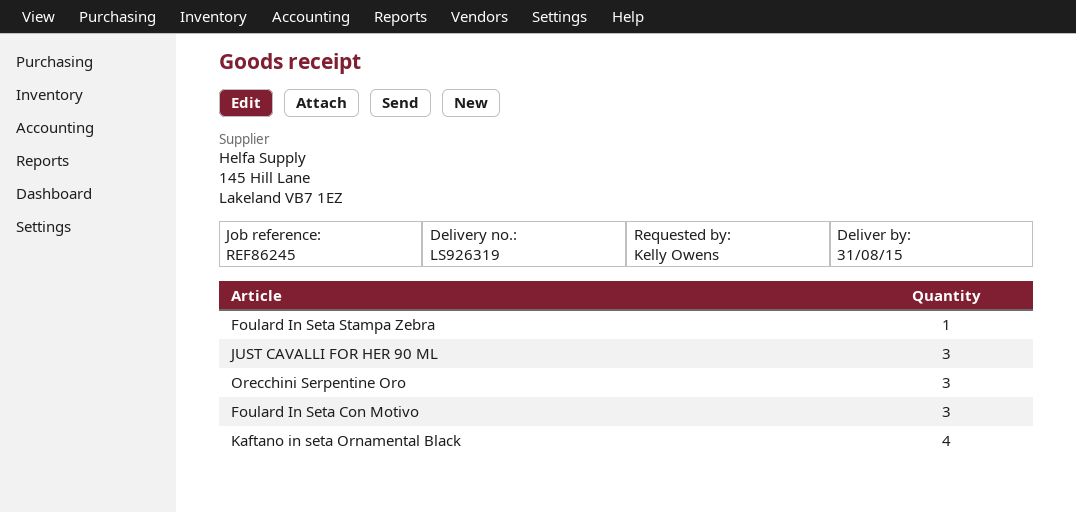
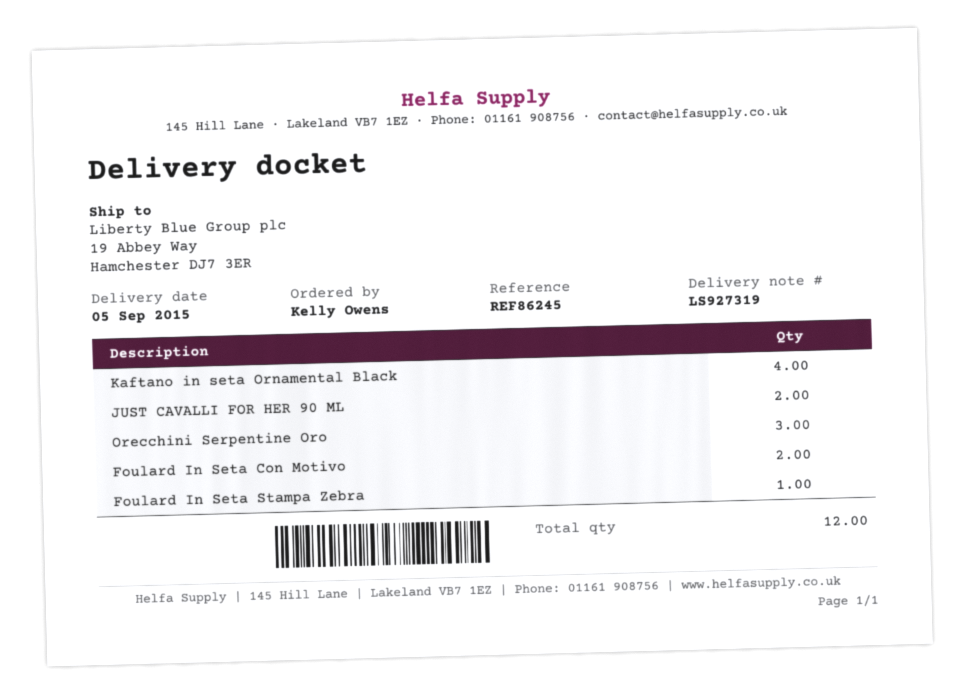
delivery note number: LS926319 -> LS927319
delivery date: 2015-08-31 -> 2015-09-05
JUST CAVALLI FOR HER 90 ML: 3 -> 2
Foulard In Seta Con Motivo: 3 -> 2

